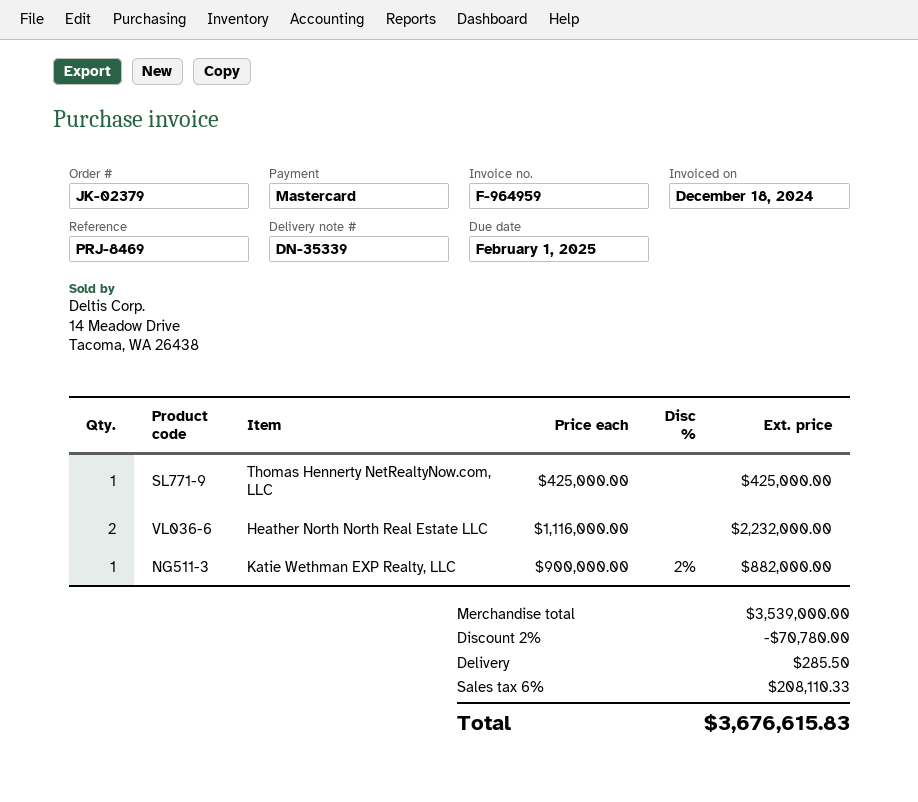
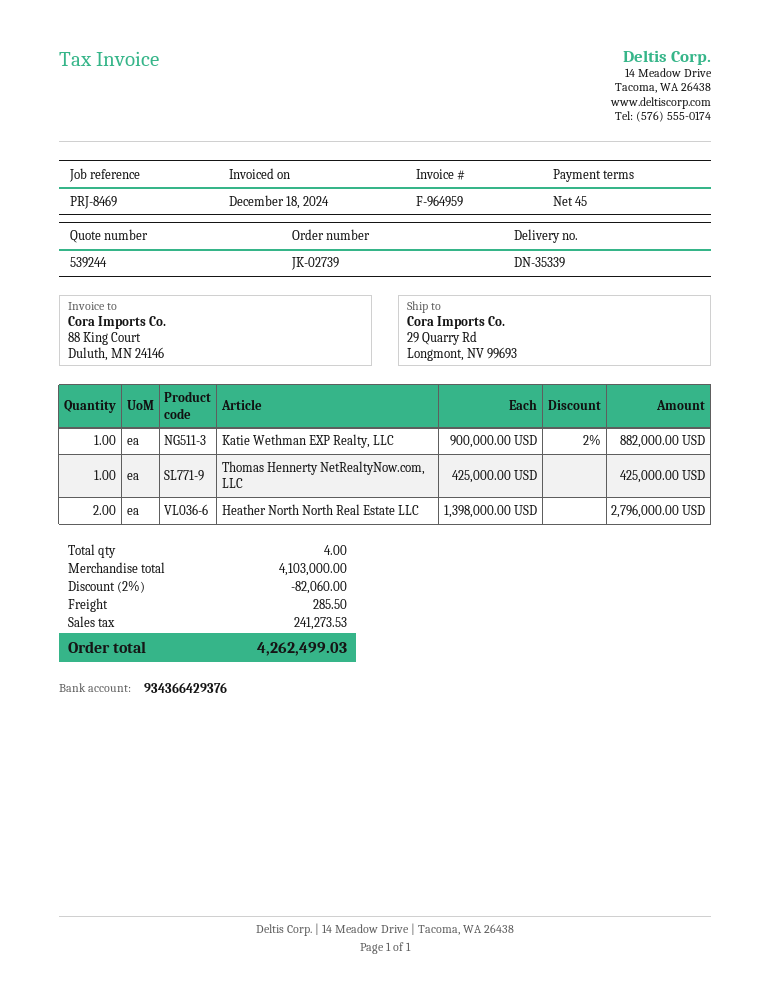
order number: JK-02379 -> JK-02739
Heather North North Real Estate LLC: 2 x 1116000.00 = 2232000.00 -> 2 x 1398000.00 = 2796000.00
subtotal: 3539000.00 -> 4103000.00
discount: 2% = 70780.00 -> 2% = 82060.00
tax: 208110.33 -> 241273.53
total: 3676615.83 -> 4262499.03

